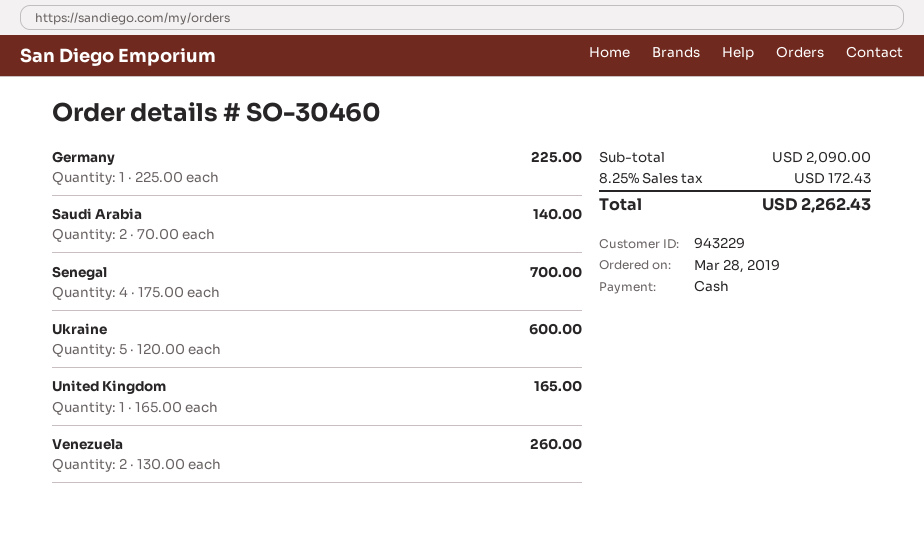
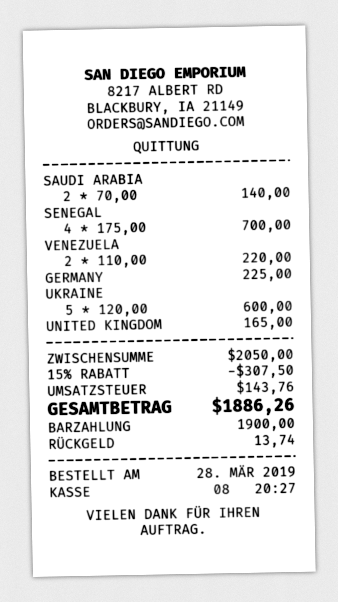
Venezuela: 2 x 130.00 = 260.00 -> 2 x 110.00 = 220.00
subtotal: 2090.00 -> 2050.00
discount: none -> 15% = 307.50
tax: 172.43 -> 143.76
total: 2262.43 -> 1886.26

